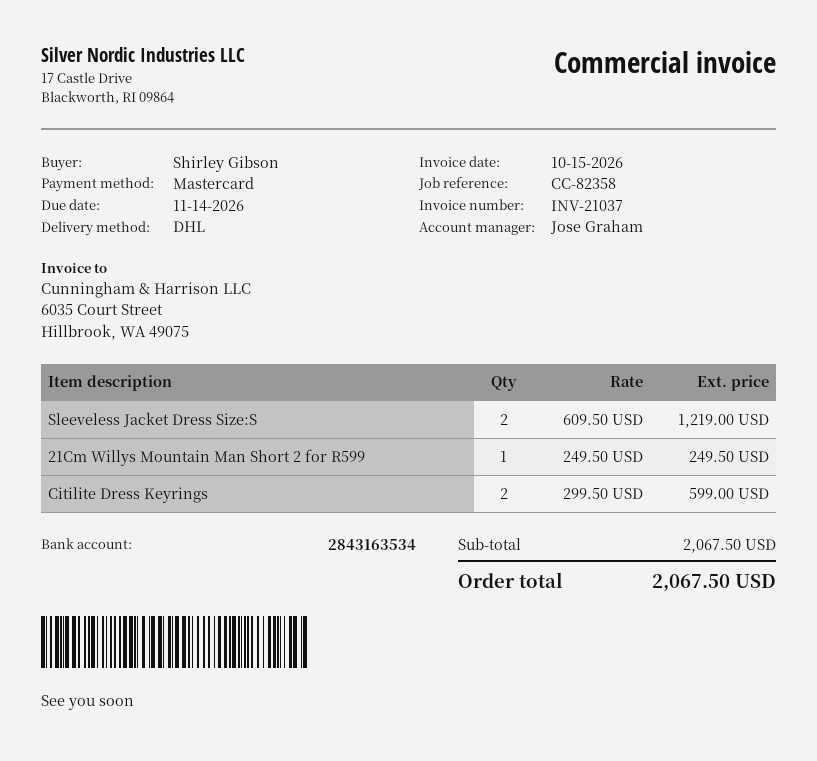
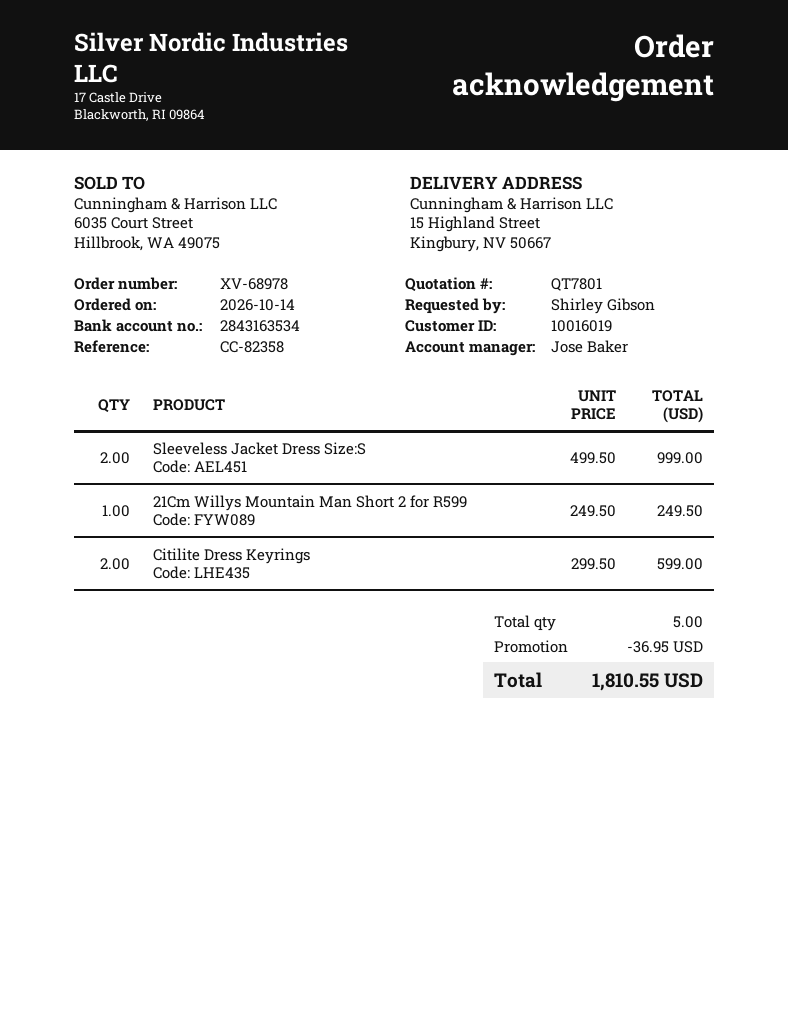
sales rep: Jose Graham -> Jose Baker
Sleeveless Jacket Dress Size:S: 2 x 609.50 = 1219.00 -> 2 x 499.50 = 999.00
discount: none -> 36.95
total: 2067.50 -> 1810.55

